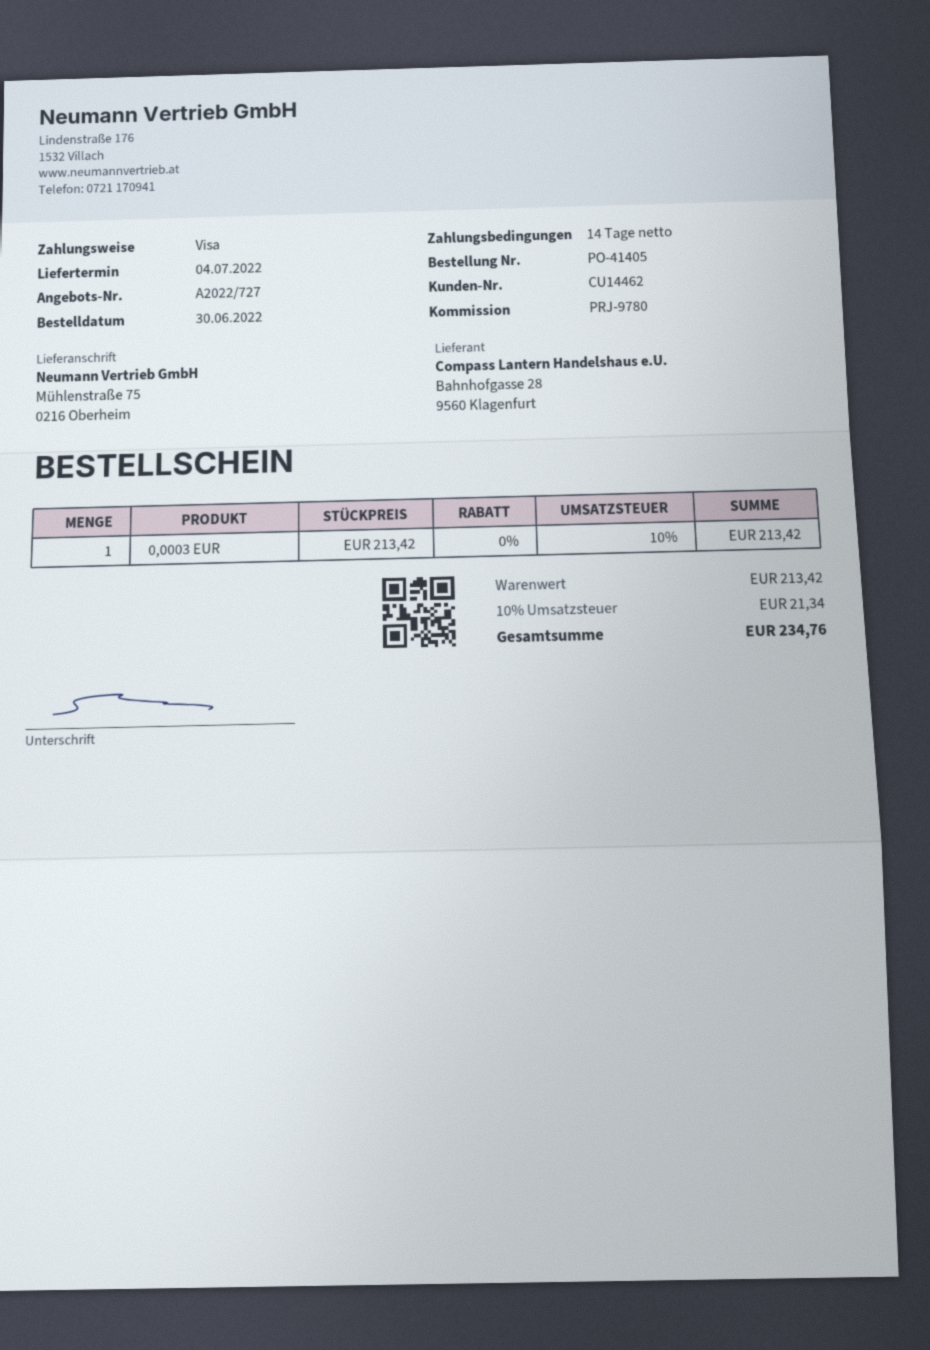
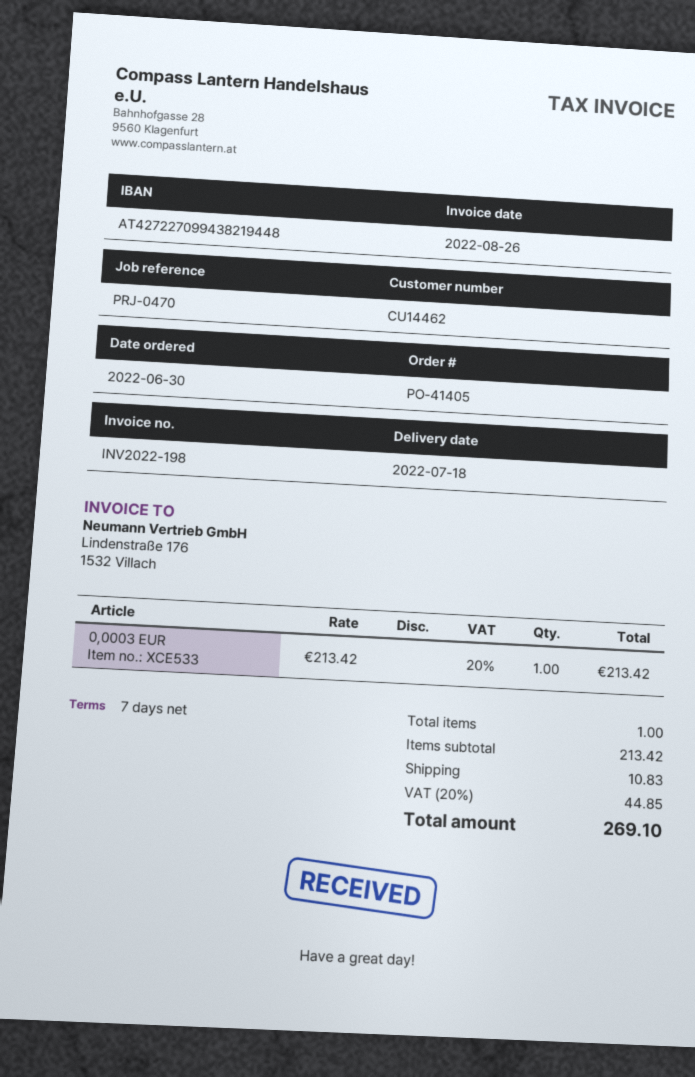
delivery date: 2022-07-04 -> 2022-07-18
payment terms: 14 days -> 7 days
reference: PRJ-9780 -> PRJ-0470
shipping: none -> 10.83
tax: 10% = 21.34 -> 20% = 44.85
total: 234.76 -> 269.10

